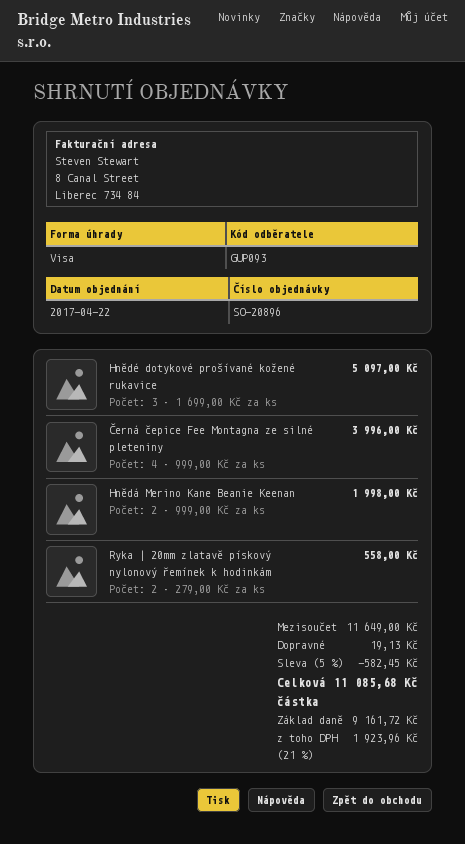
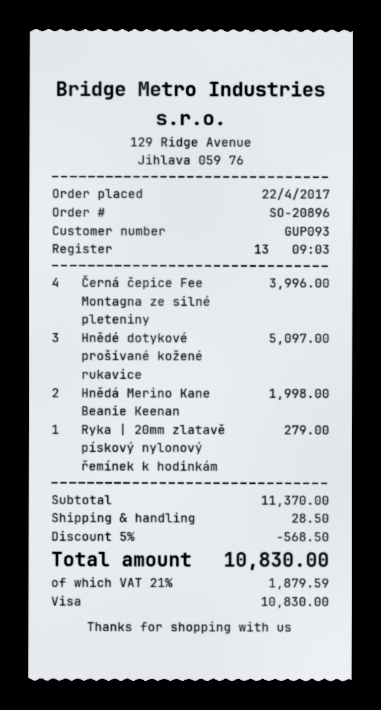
Ryka | 20mm zlatavě pískový nylonový řemínek k hodinkám: 2 for 558.00 -> 1 for 279.00
subtotal: 11649.00 -> 11370.00
discount: 5% = 582.45 -> 5% = 568.50
shipping: 19.13 -> 28.50
tax: 21% = 1923.96 -> 21% = 1879.59
total: 11085.68 -> 10830.00

